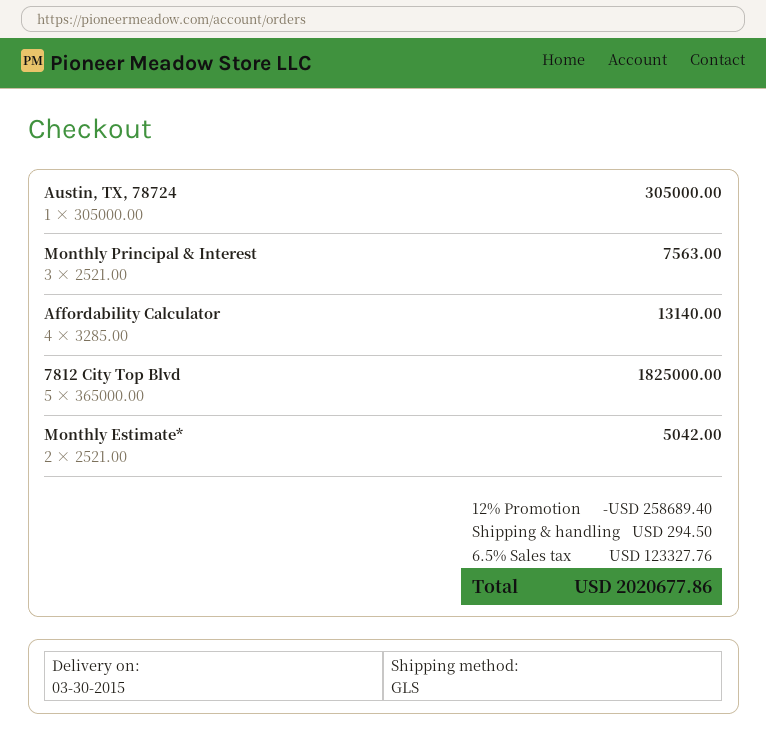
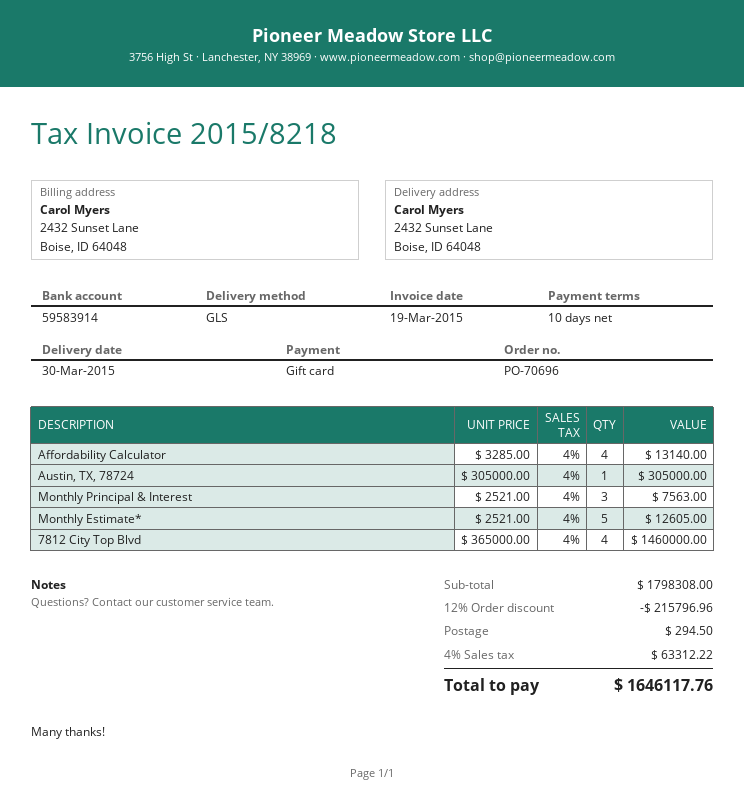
7812 City Top Blvd: 5 x 365000.00 = 1825000.00 -> 4 x 365000.00 = 1460000.00
Monthly Estimate*: 2 x 2521.00 = 5042.00 -> 5 x 2521.00 = 12605.00
discount: 12% = 258689.40 -> 12% = 215796.96
tax: 6.5% = 123327.76 -> 4% = 63312.22
total: 2020677.86 -> 1646117.76

